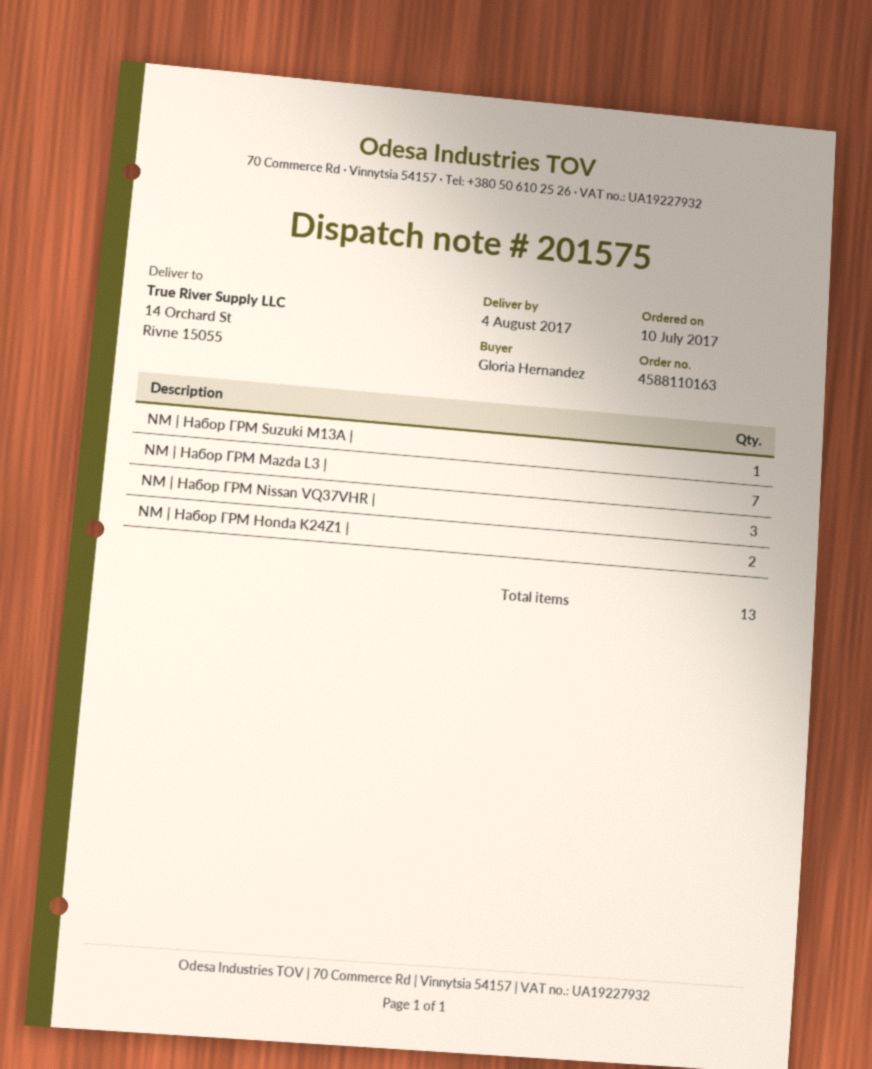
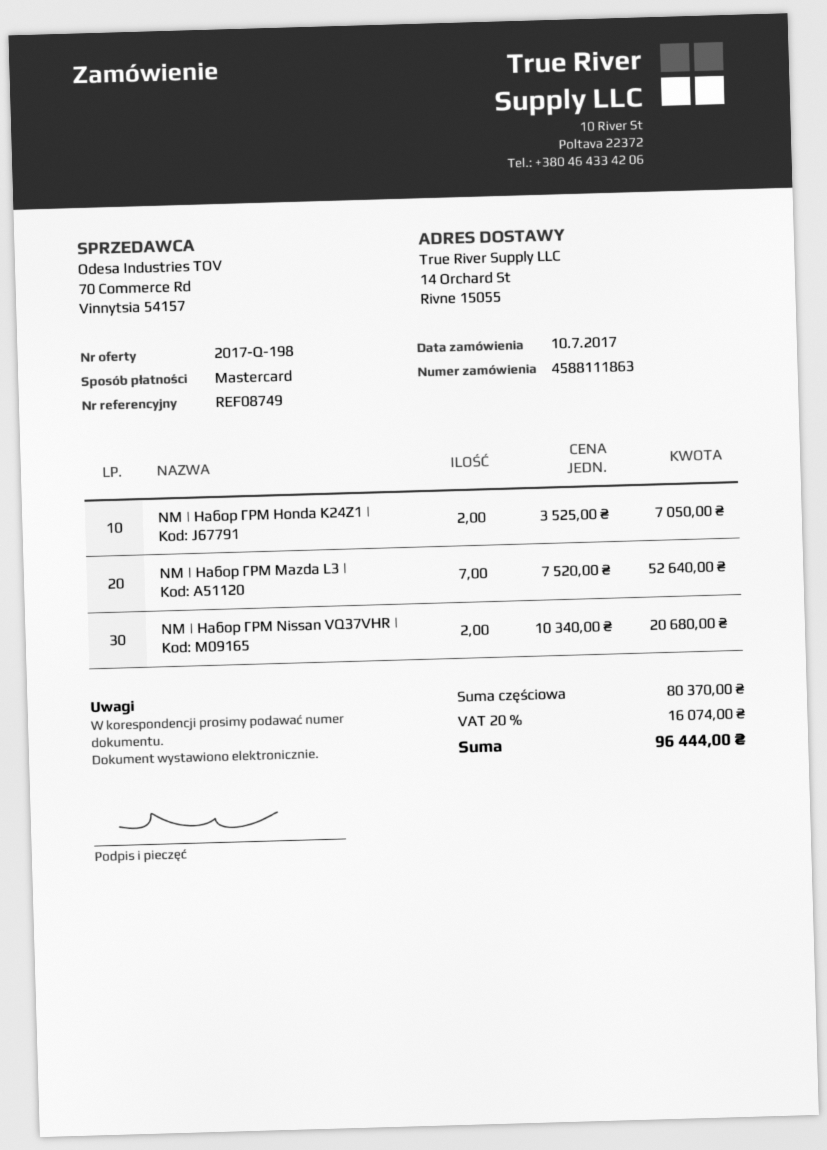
order number: 4588110163 -> 4588111863
NM | Набор ГРМ Suzuki M13A |: 1 -> none
NM | Набор ГРМ Nissan VQ37VHR |: 3 -> 2

